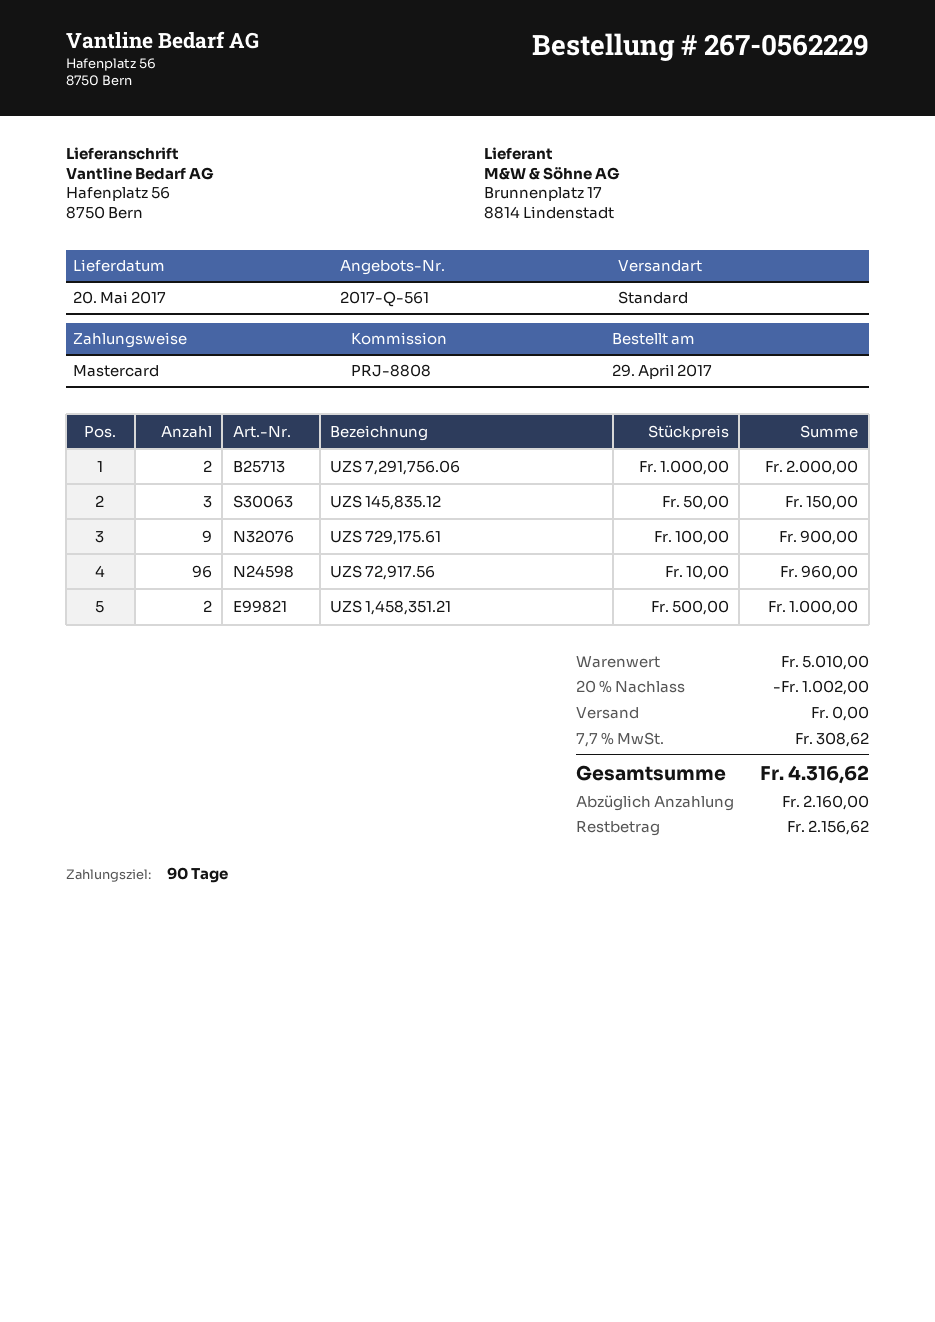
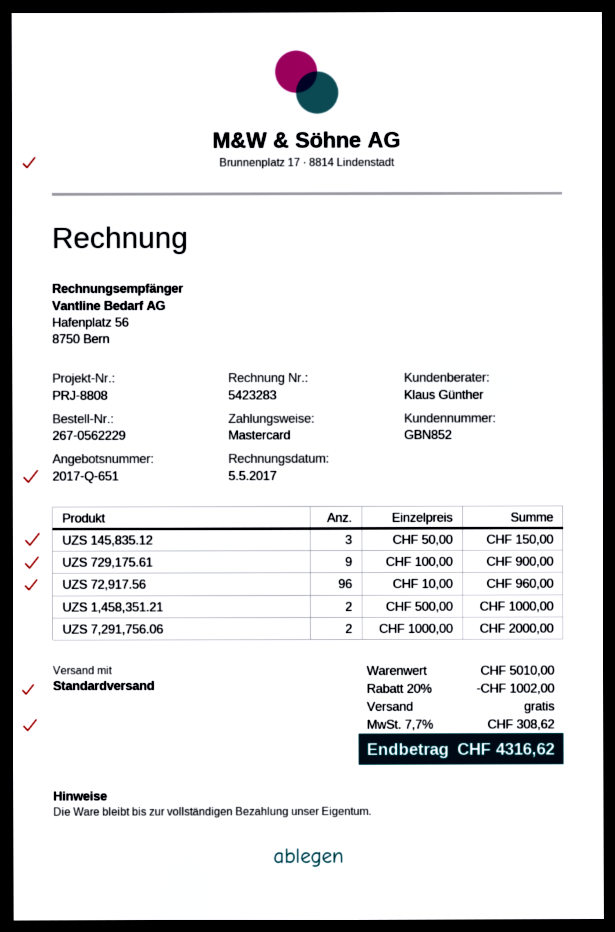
quote number: 2017-Q-561 -> 2017-Q-651

